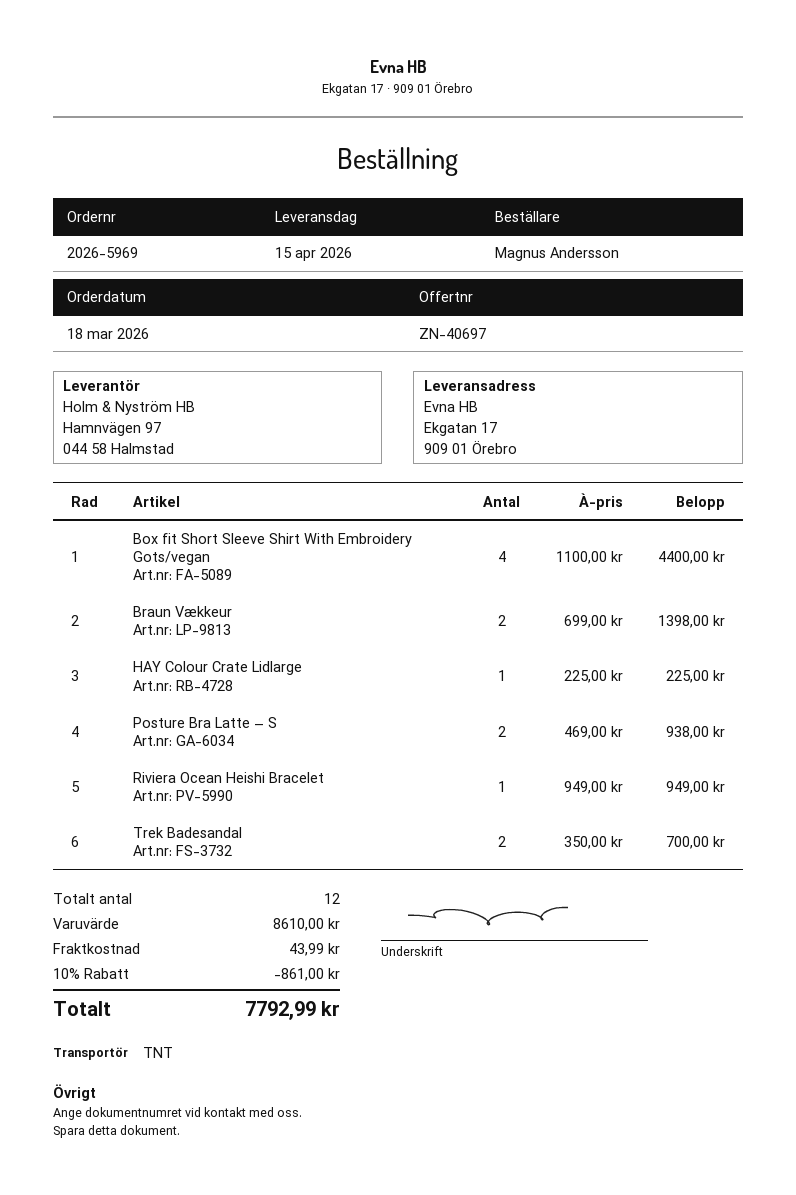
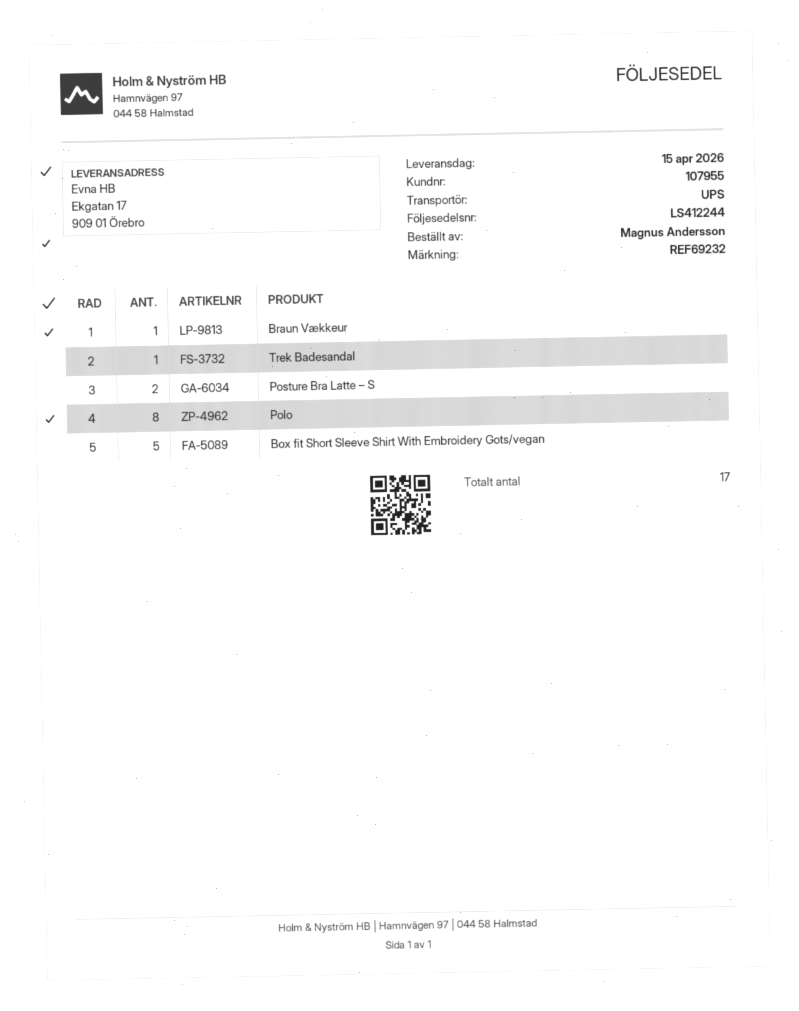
shipping method: TNT -> UPS
Box fit Short Sleeve Shirt With Embroidery Gots/vegan: 4 -> 5
Braun Vækkeur: 2 -> 1
HAY Colour Crate Lidlarge: 1 -> none
Riviera Ocean Heishi Bracelet: 1 -> none
Trek Badesandal: 2 -> 1
Polo: none -> 8
total quantity: 12 -> 17

